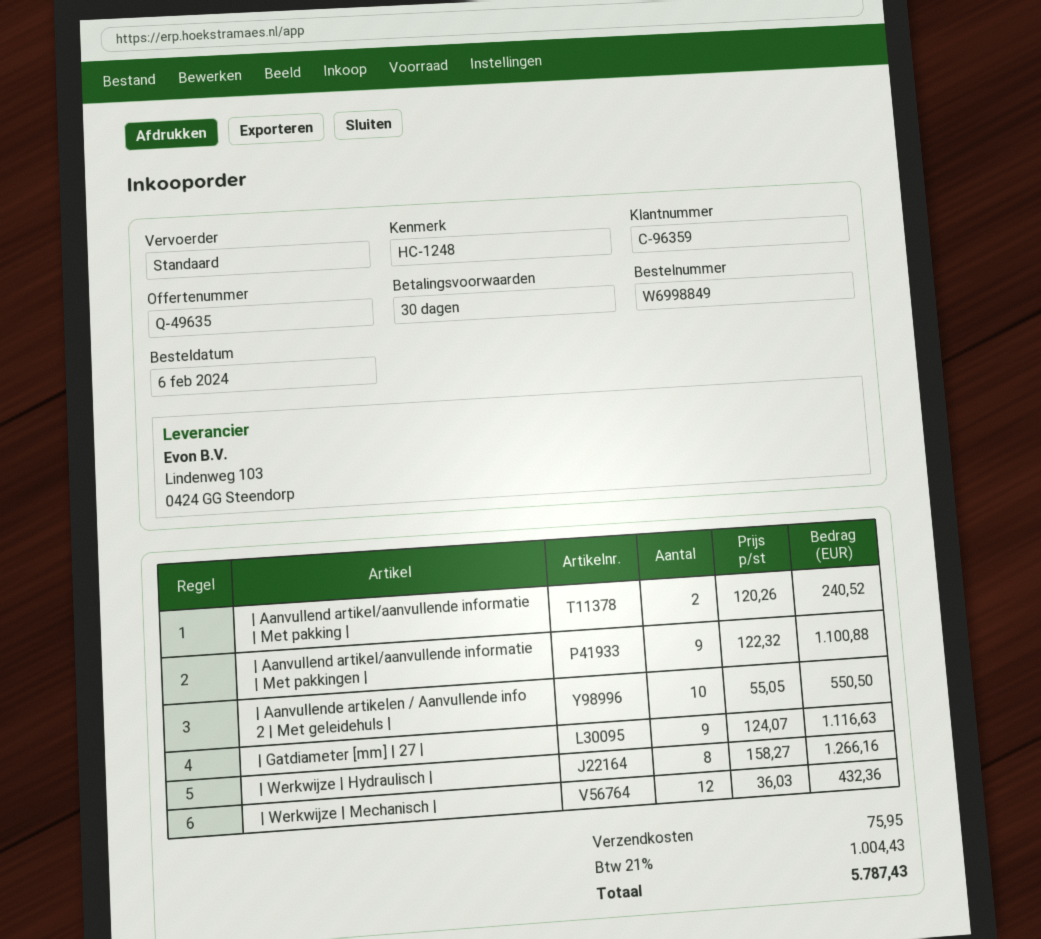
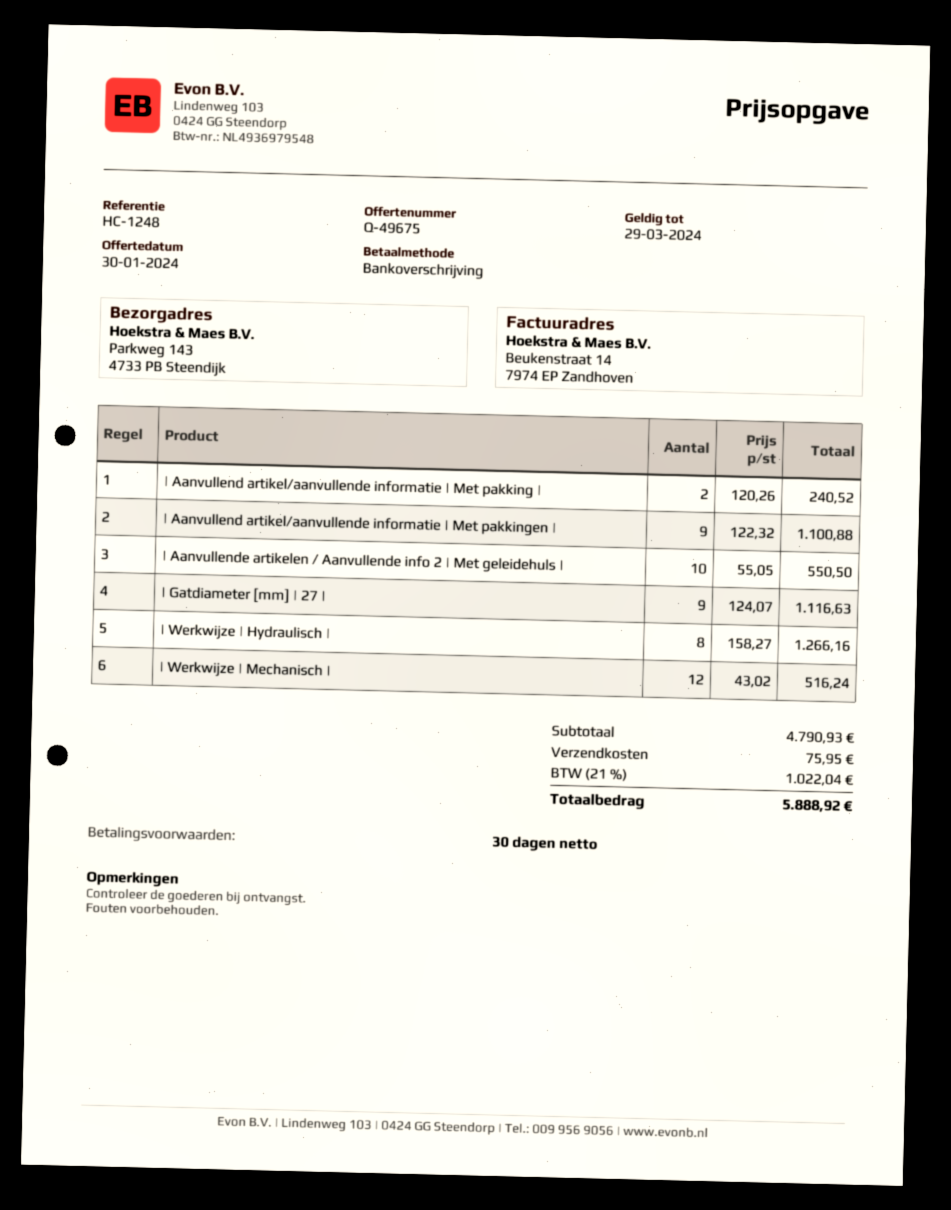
quote number: Q-49635 -> Q-49675
| Werkwijze | Mechanisch |: 12 x 36.03 = 432.36 -> 12 x 43.02 = 516.24
tax: 21% = 1004.43 -> 21% = 1022.04
total: 5787.43 -> 5888.92

